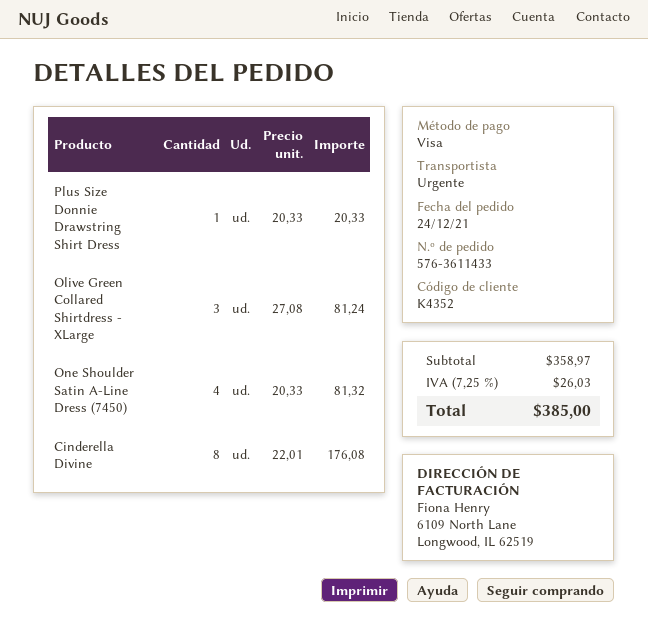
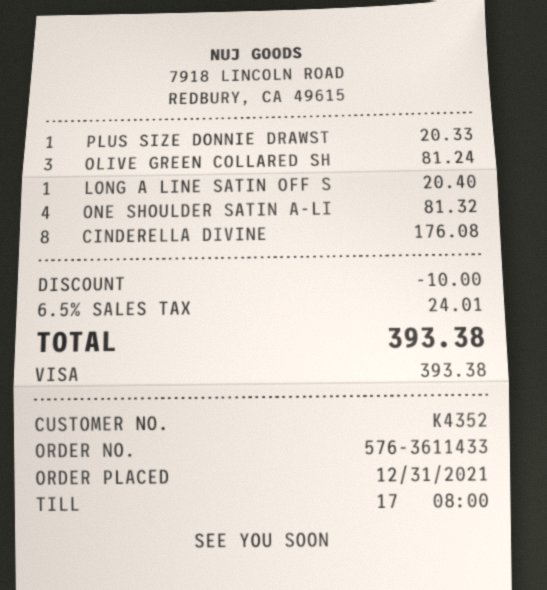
order date: 2021-12-24 -> 2021-12-31
LONG A LINE SATIN OFF S: none -> 1 for 20.40
discount: none -> 10.00
tax: 7.25% = 26.03 -> 6.5% = 24.01
total: 385.00 -> 393.38

